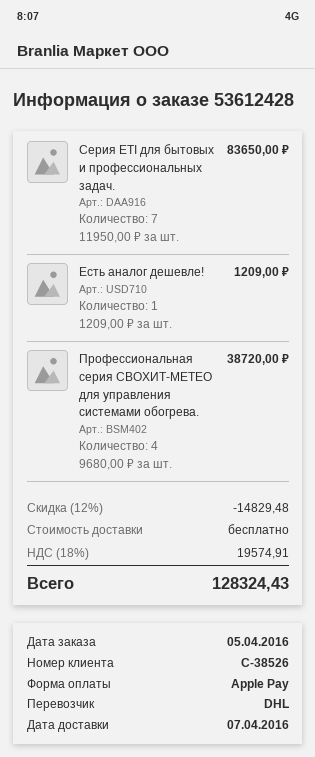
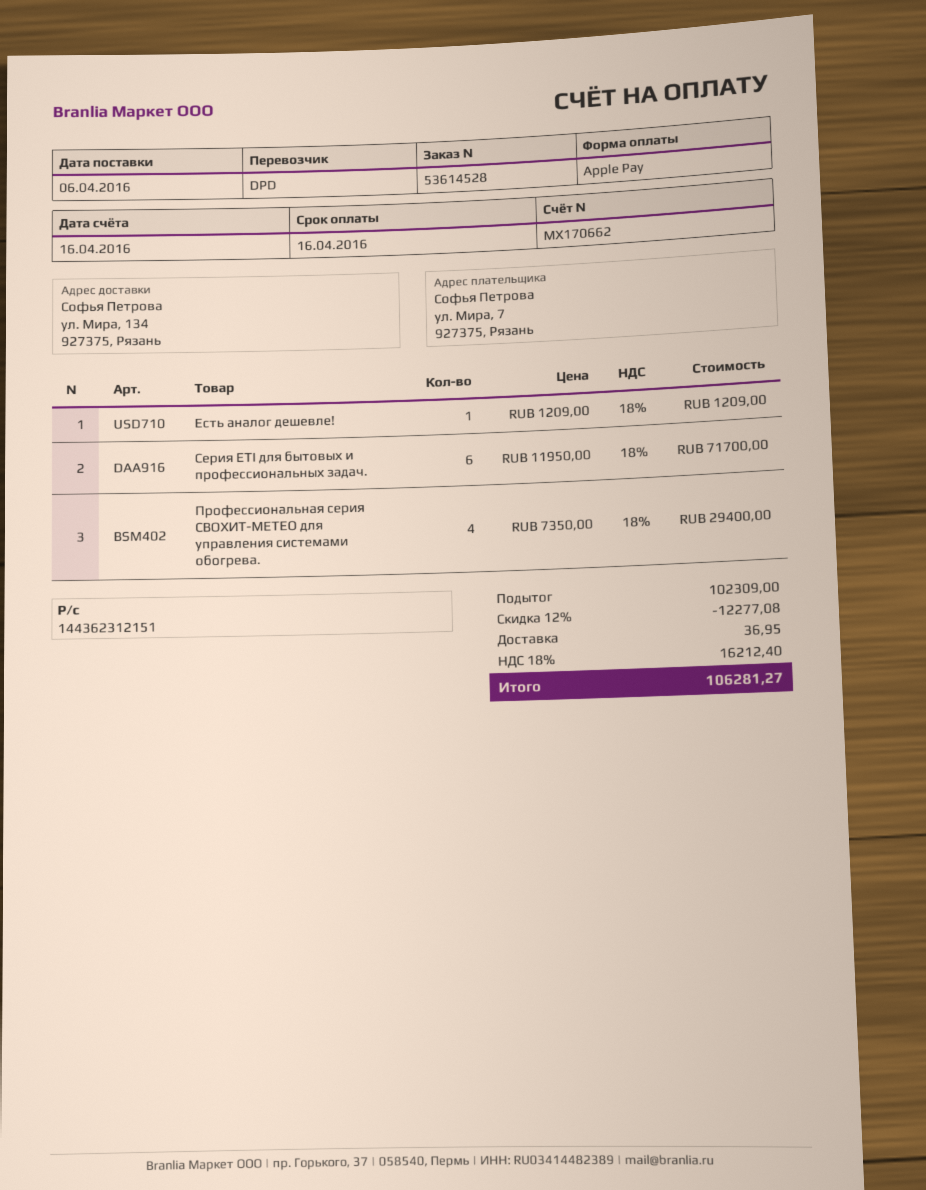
order number: 53612428 -> 53614528
delivery date: 2016-04-07 -> 2016-04-06
shipping method: DHL -> DPD
Серия ETI для бытовых и профессиональных задач.: 7 x 11950.00 = 83650.00 -> 6 x 11950.00 = 71700.00
Профессиональная серия СВОХИТ-МЕТЕО для управления системами обогрева.: 4 x 9680.00 = 38720.00 -> 4 x 7350.00 = 29400.00
discount: 12% = 14829.48 -> 12% = 12277.08
shipping: 0.00 -> 36.95
tax: 18% = 19574.91 -> 18% = 16212.40
total: 128324.43 -> 106281.27

